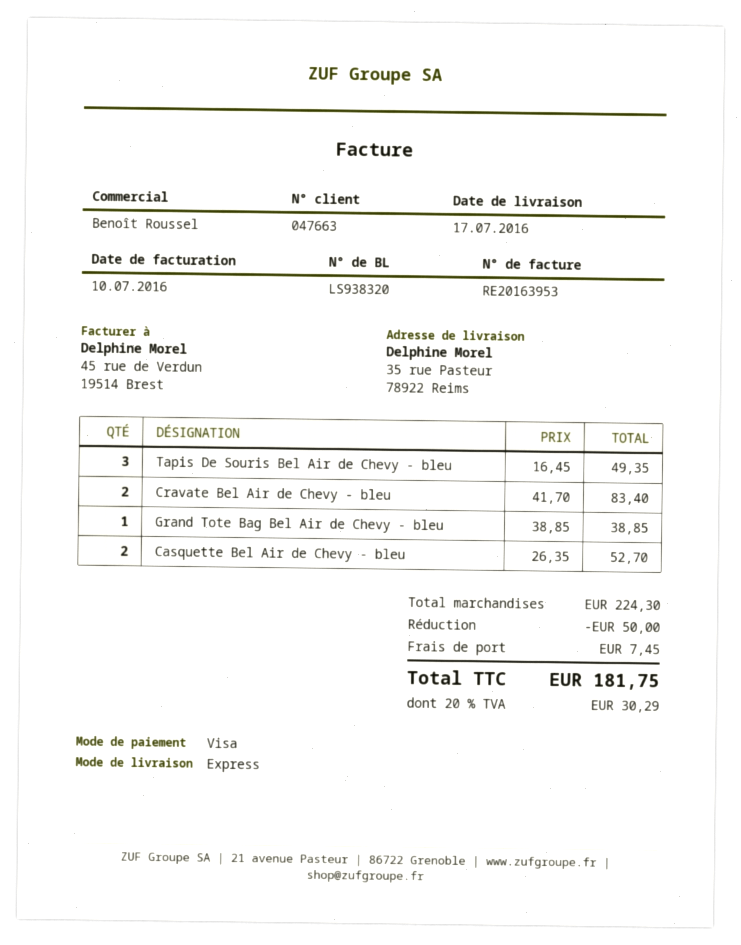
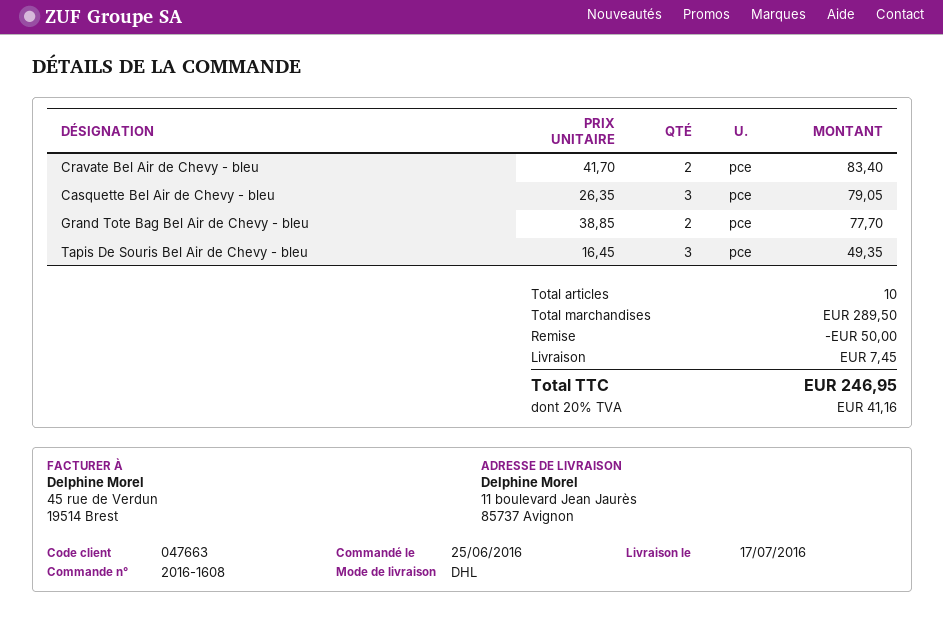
shipping method: express -> DHL
ship to: 35 rue Pasteur, 78922 Reims -> 11 boulevard Jean Jaurès, 85737 Avignon
Grand Tote Bag Bel Air de Chevy - bleu: 1 x 38.85 = 38.85 -> 2 x 38.85 = 77.70
Casquette Bel Air de Chevy - bleu: 2 x 26.35 = 52.70 -> 3 x 26.35 = 79.05
subtotal: 224.30 -> 289.50
tax: 20% = 30.29 -> 20% = 41.16
total: 181.75 -> 246.95

